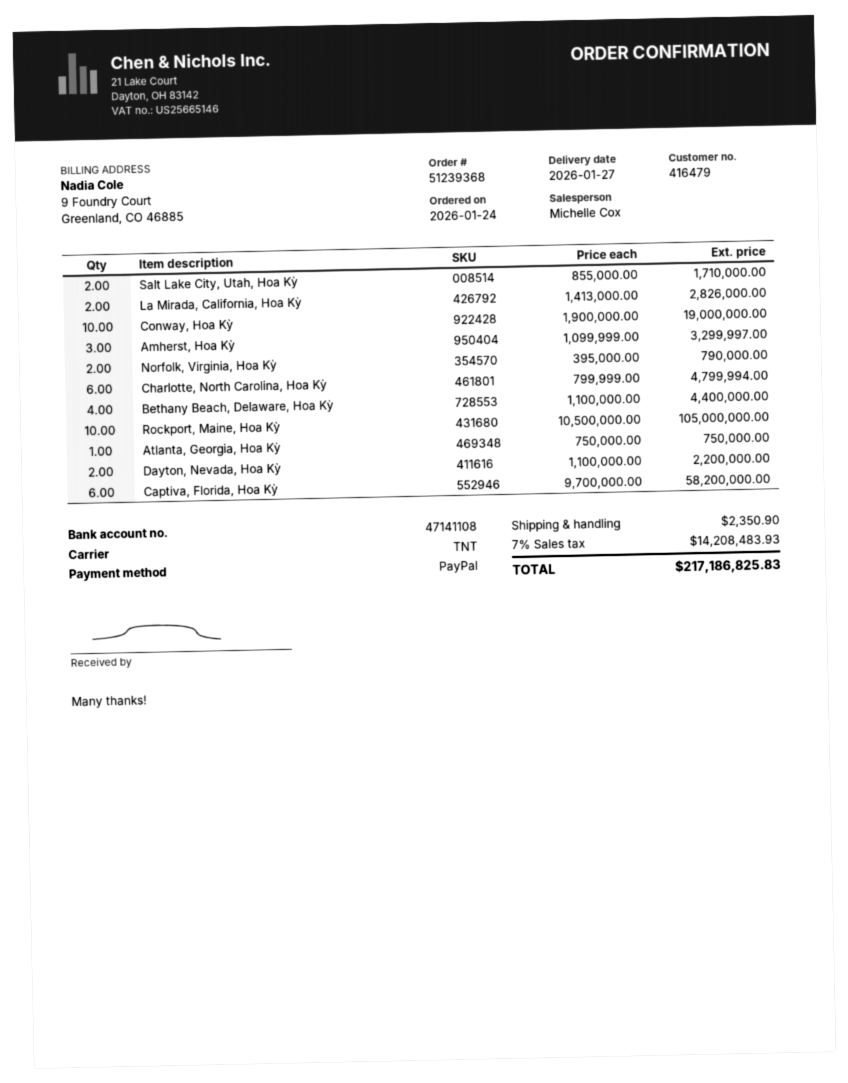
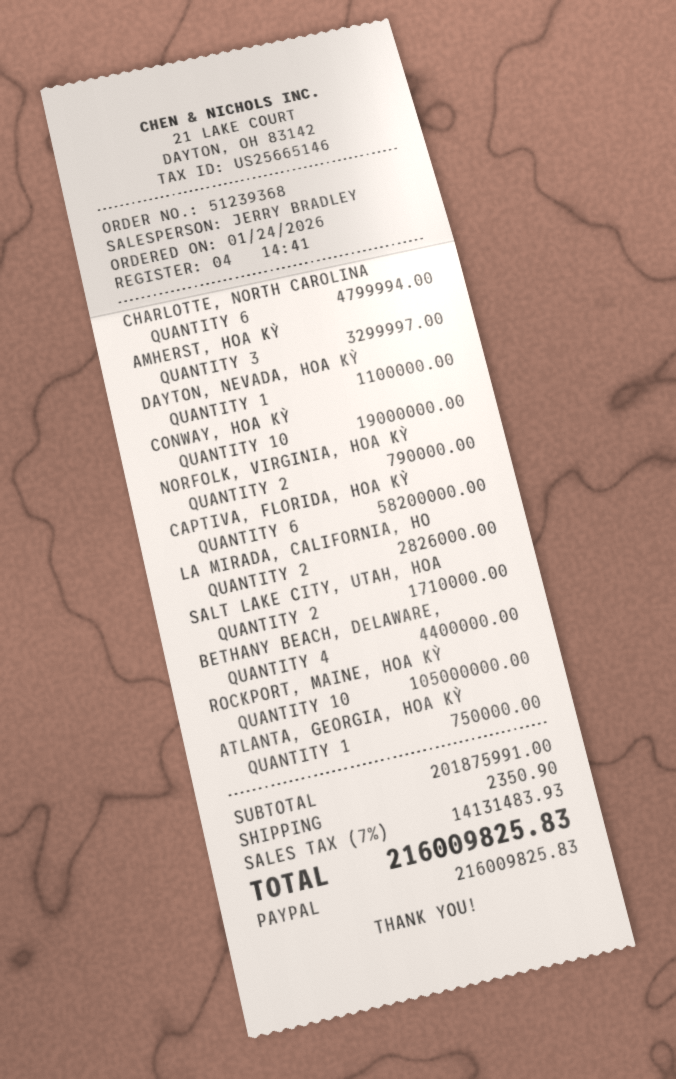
sales rep: Michelle Cox -> JERRY BRADLEY
Dayton, Nevada, Hoa Kỳ: 2 for 2200000.00 -> 1 for 1100000.00
tax: 7% = 14208483.93 -> 7% = 14131483.93
total: 217186825.83 -> 216009825.83

